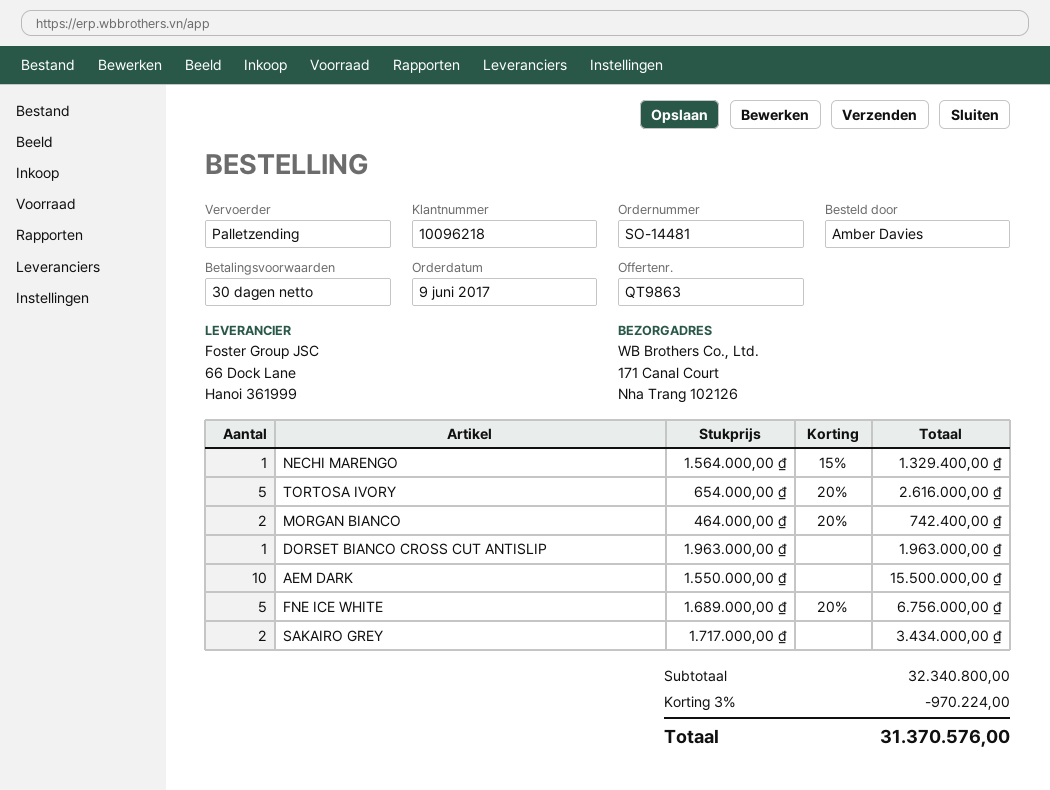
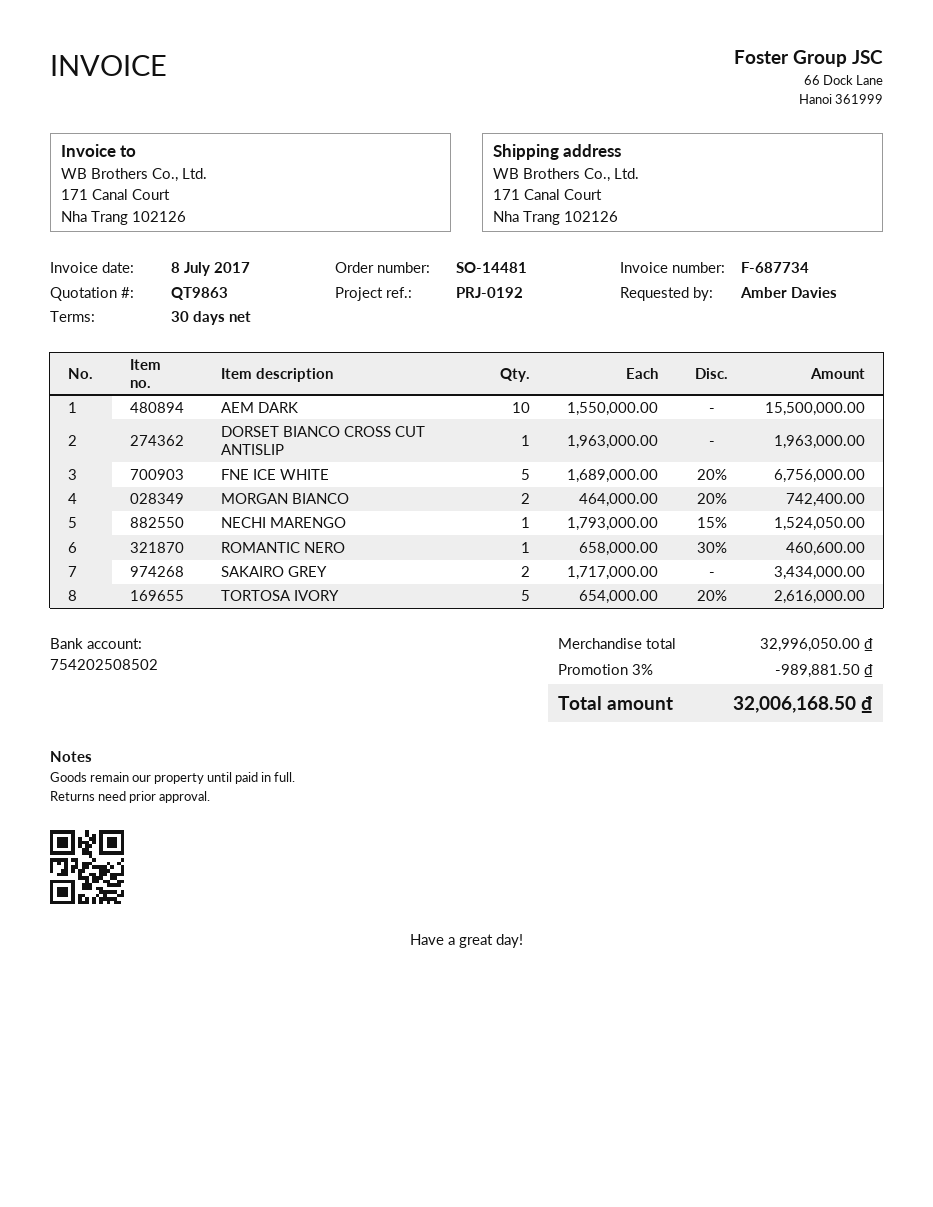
NECHI MARENGO: 1 x 1564000.00 - 15% = 1329400.00 -> 1 x 1793000.00 - 15% = 1524050.00
ROMANTIC NERO: none -> 1 x 658000.00 - 30% = 460600.00
subtotal: 32340800.00 -> 32996050.00
discount: 3% = 970224.00 -> 3% = 989881.50
total: 31370576.00 -> 32006168.50

